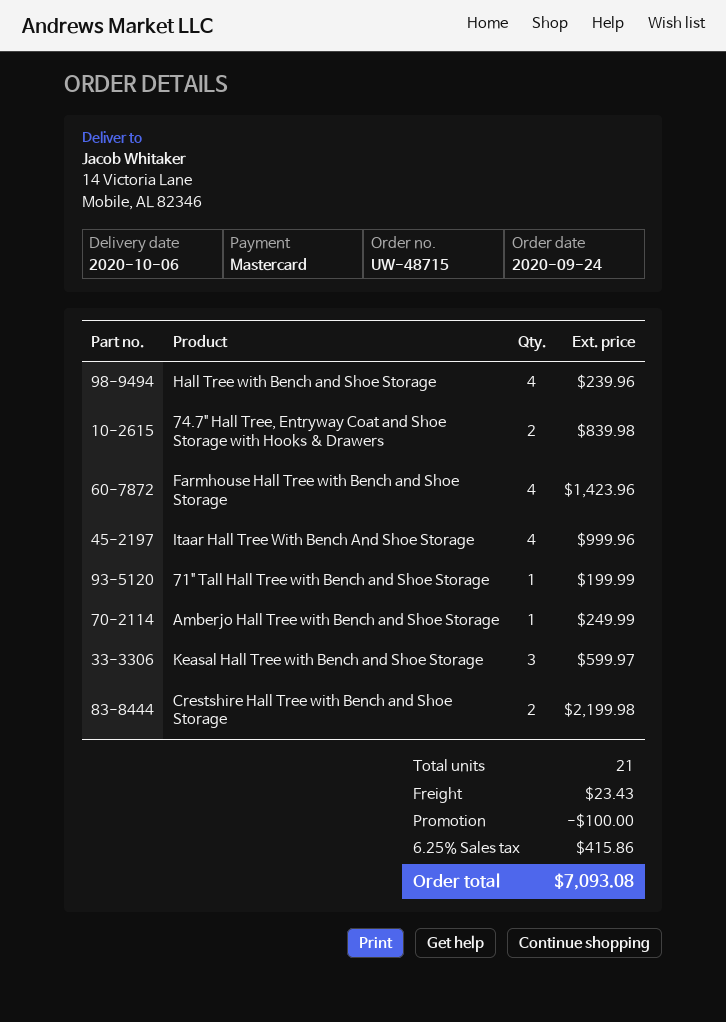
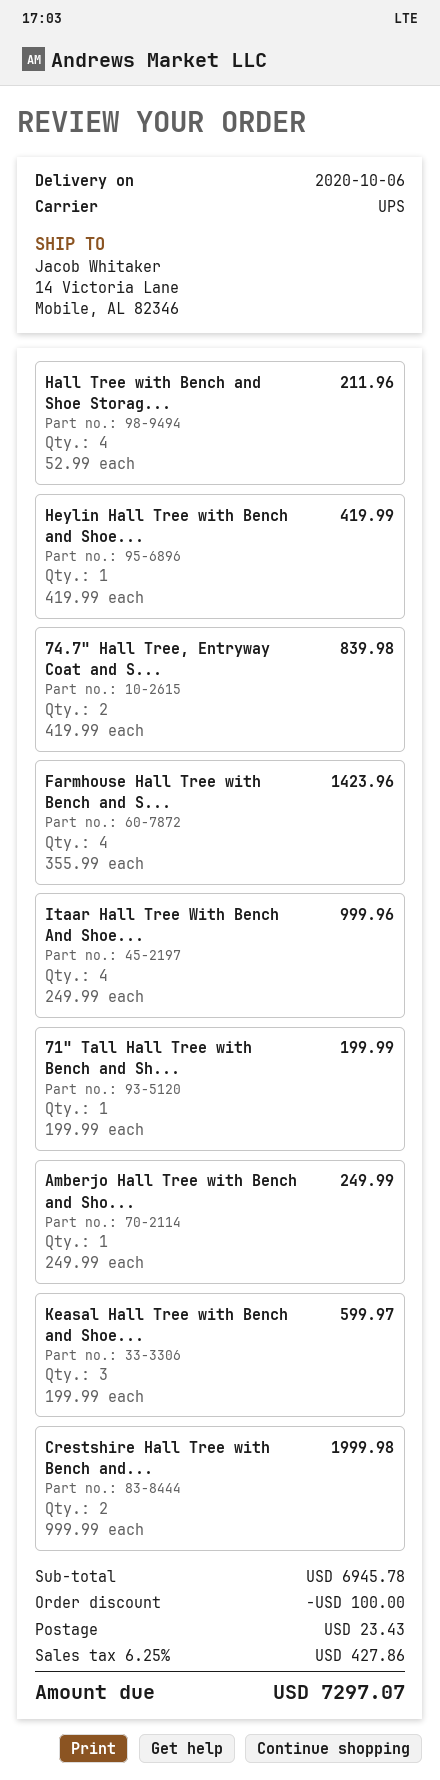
Hall Tree with Bench and Shoe Storage: 4 for 239.96 -> 4 for 211.96
Crestshire Hall Tree with Bench and Shoe Storage: 2 for 2199.98 -> 2 for 1999.98
Heylin Hall Tree with Bench and Shoe...: none -> 1 for 419.99
tax: 6.25% = 415.86 -> 6.25% = 427.86
total: 7093.08 -> 7297.07

